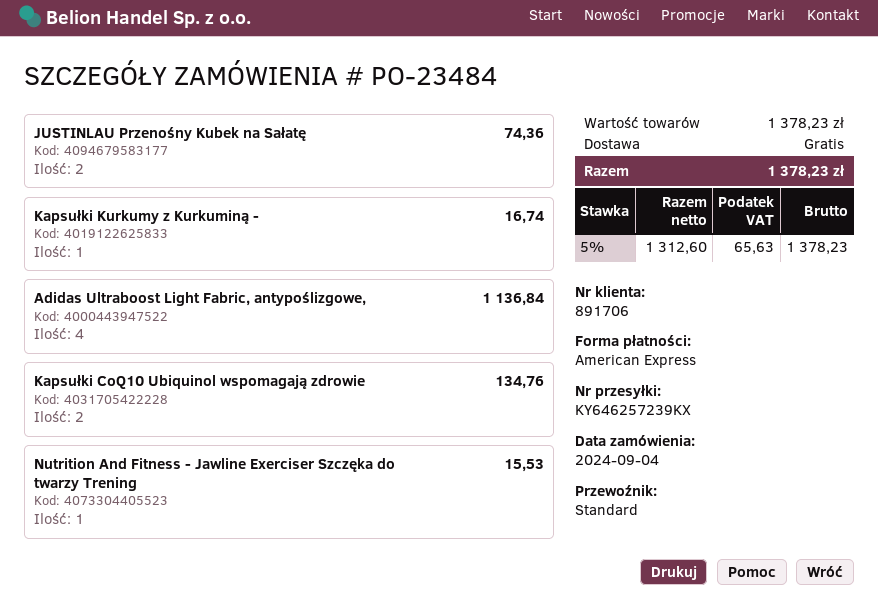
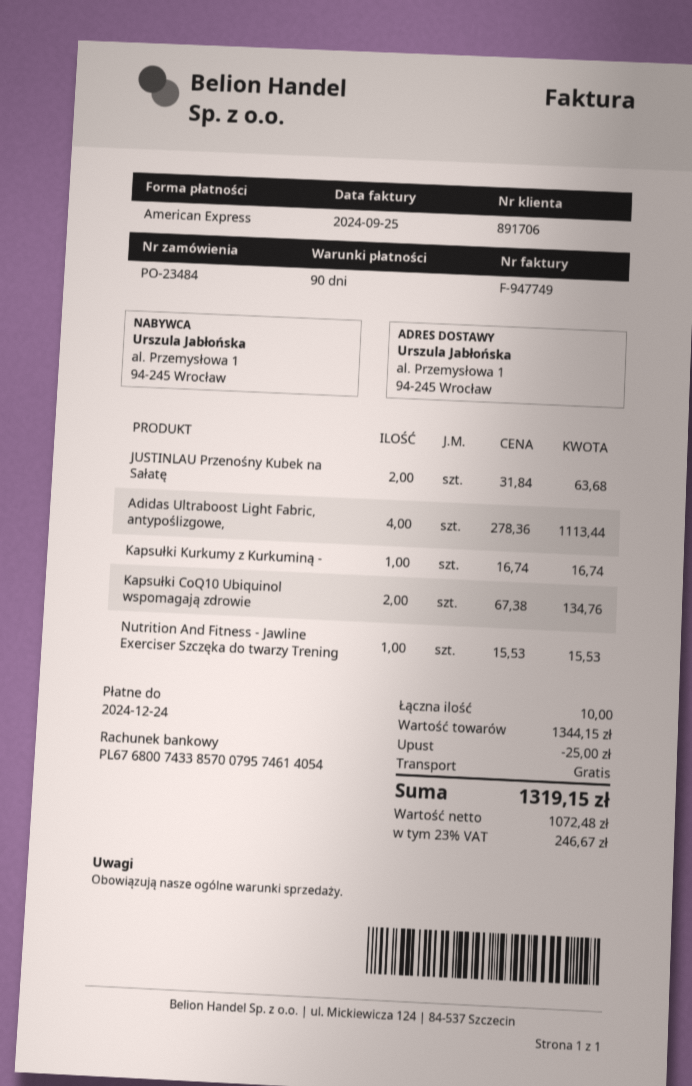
JUSTINLAU Przenośny Kubek na Sałatę: 2 for 74.36 -> 2 for 63.68
Adidas Ultraboost Light Fabric, antypoślizgowe,: 4 for 1136.84 -> 4 for 1113.44
subtotal: 1378.23 -> 1344.15
discount: none -> 25.00
net: 1312.60 -> 1072.48
tax: 5% = 65.63 -> 23% = 246.67
total: 1378.23 -> 1319.15

